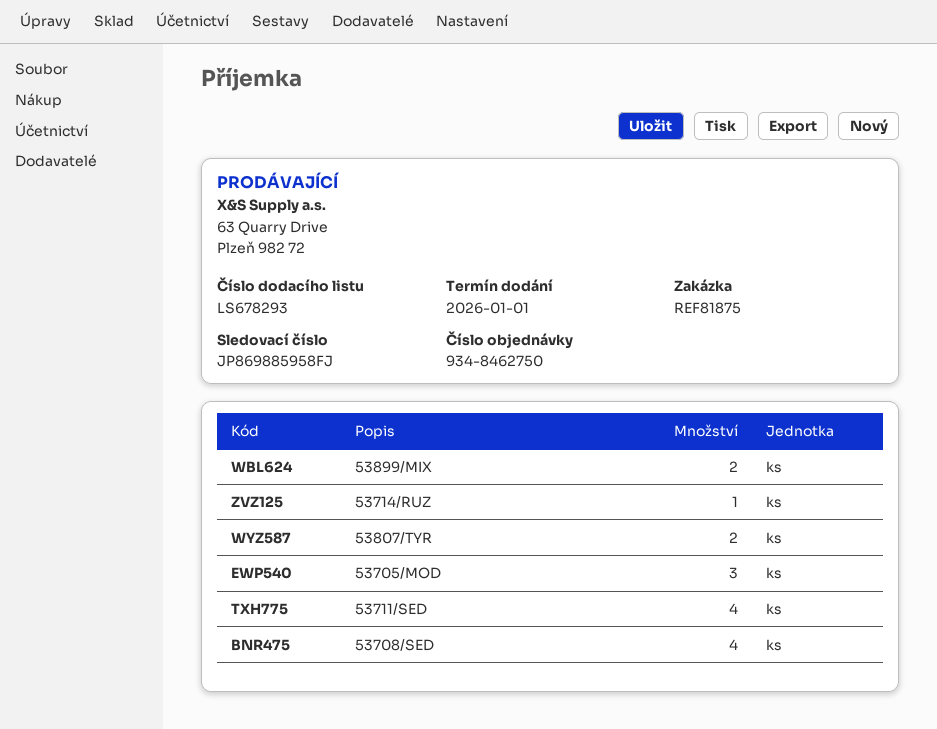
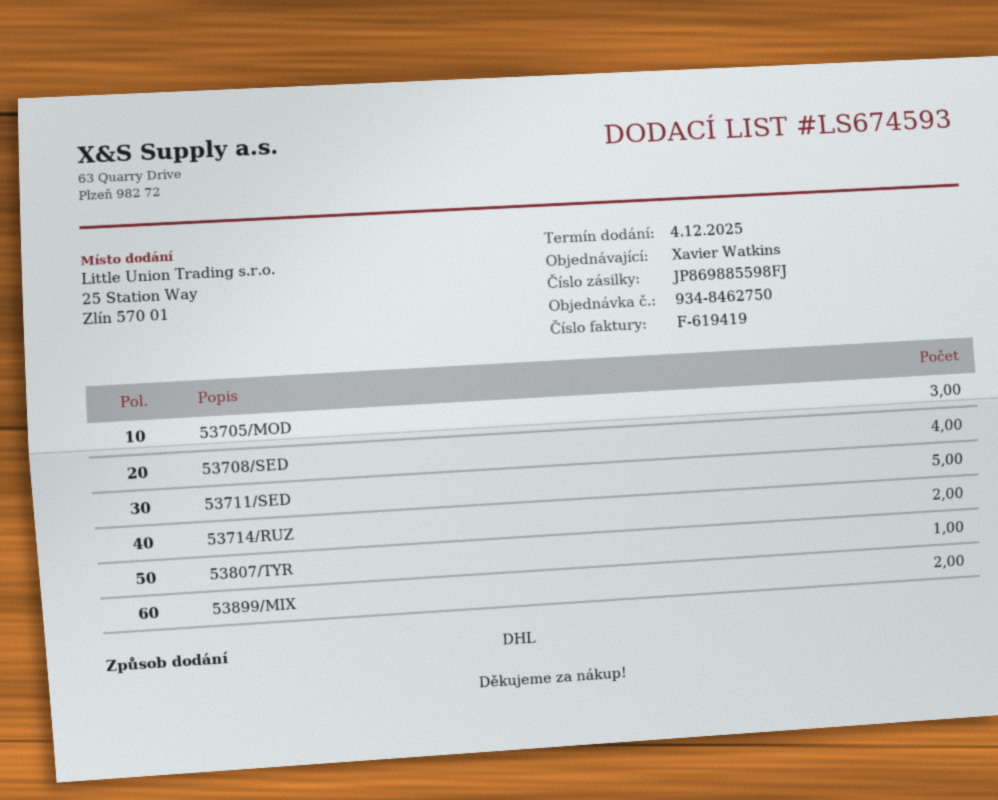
delivery note number: LS678293 -> LS674593
delivery date: 2026-01-01 -> 2025-12-04
tracking number: JP869885958FJ -> JP869885598FJ
53714/RUZ: 1 -> 2
53807/TYR: 2 -> 1
53711/SED: 4 -> 5

